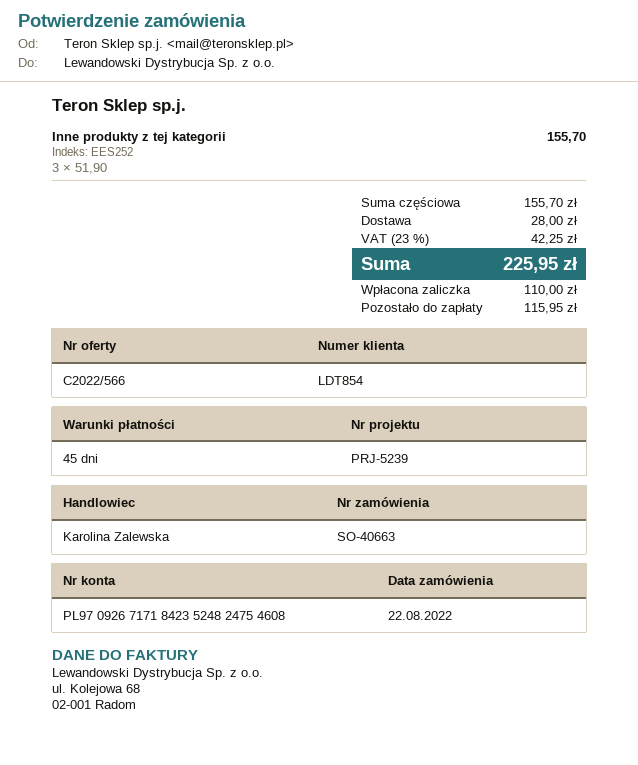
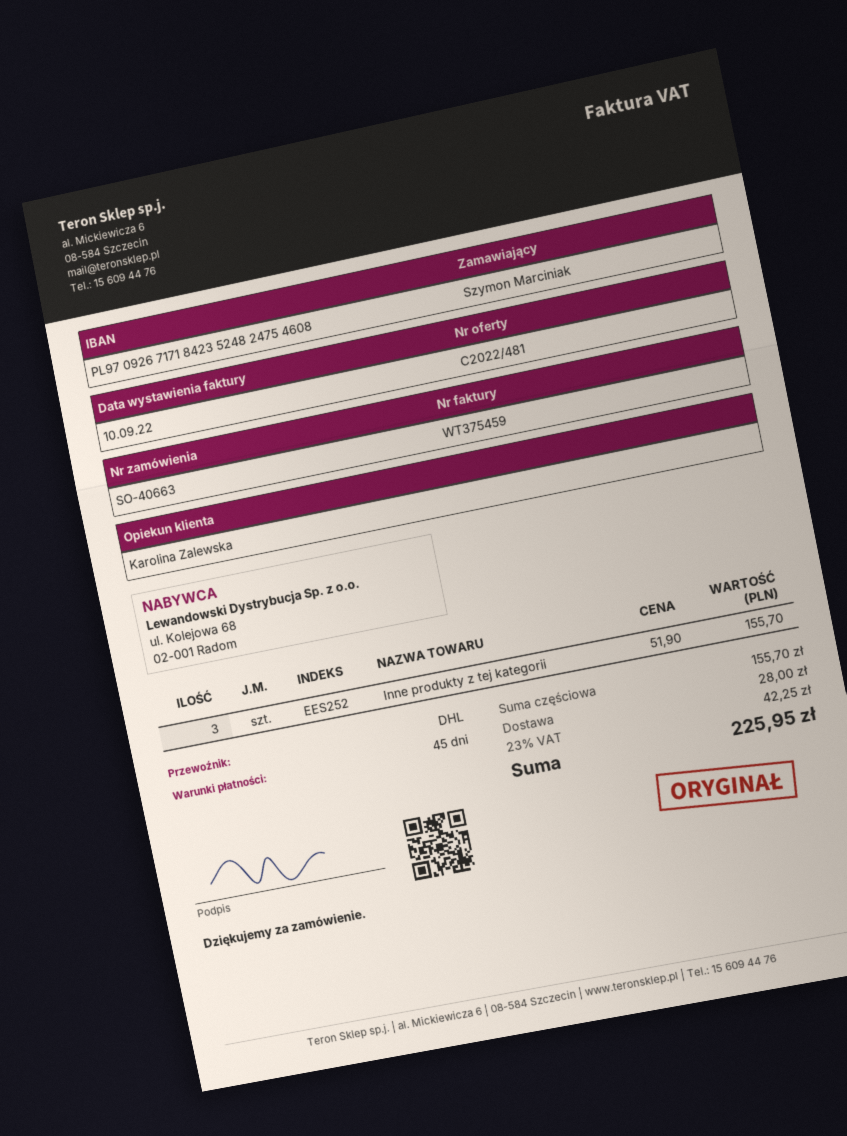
quote number: C2022/566 -> C2022/481

